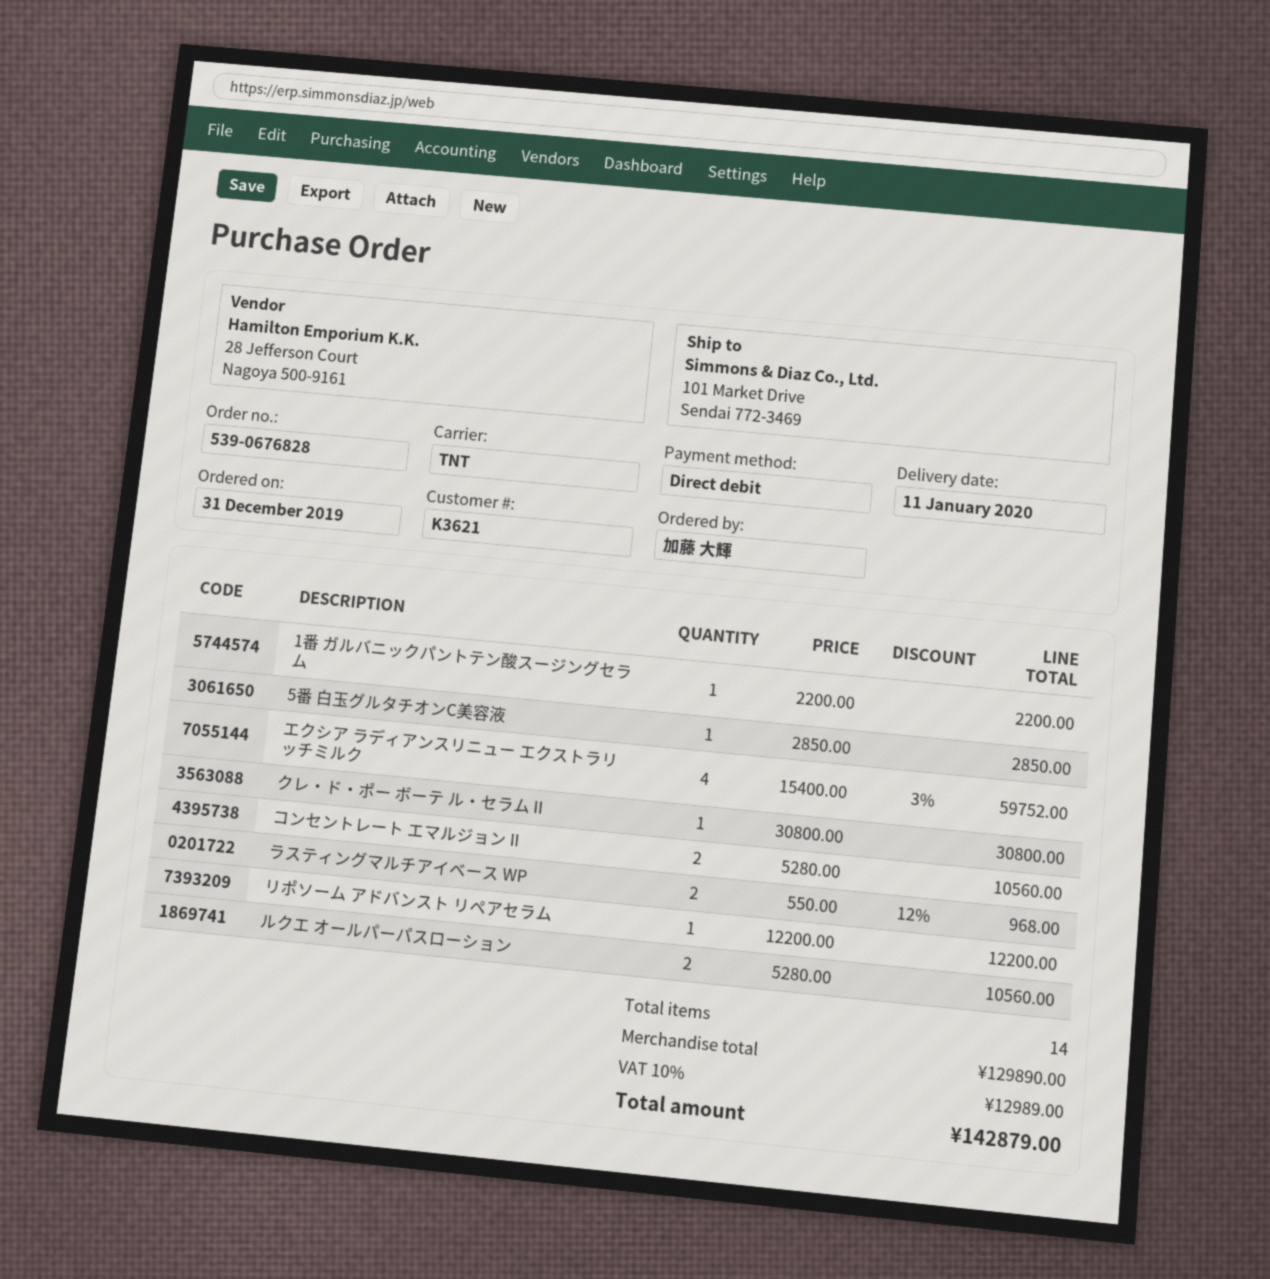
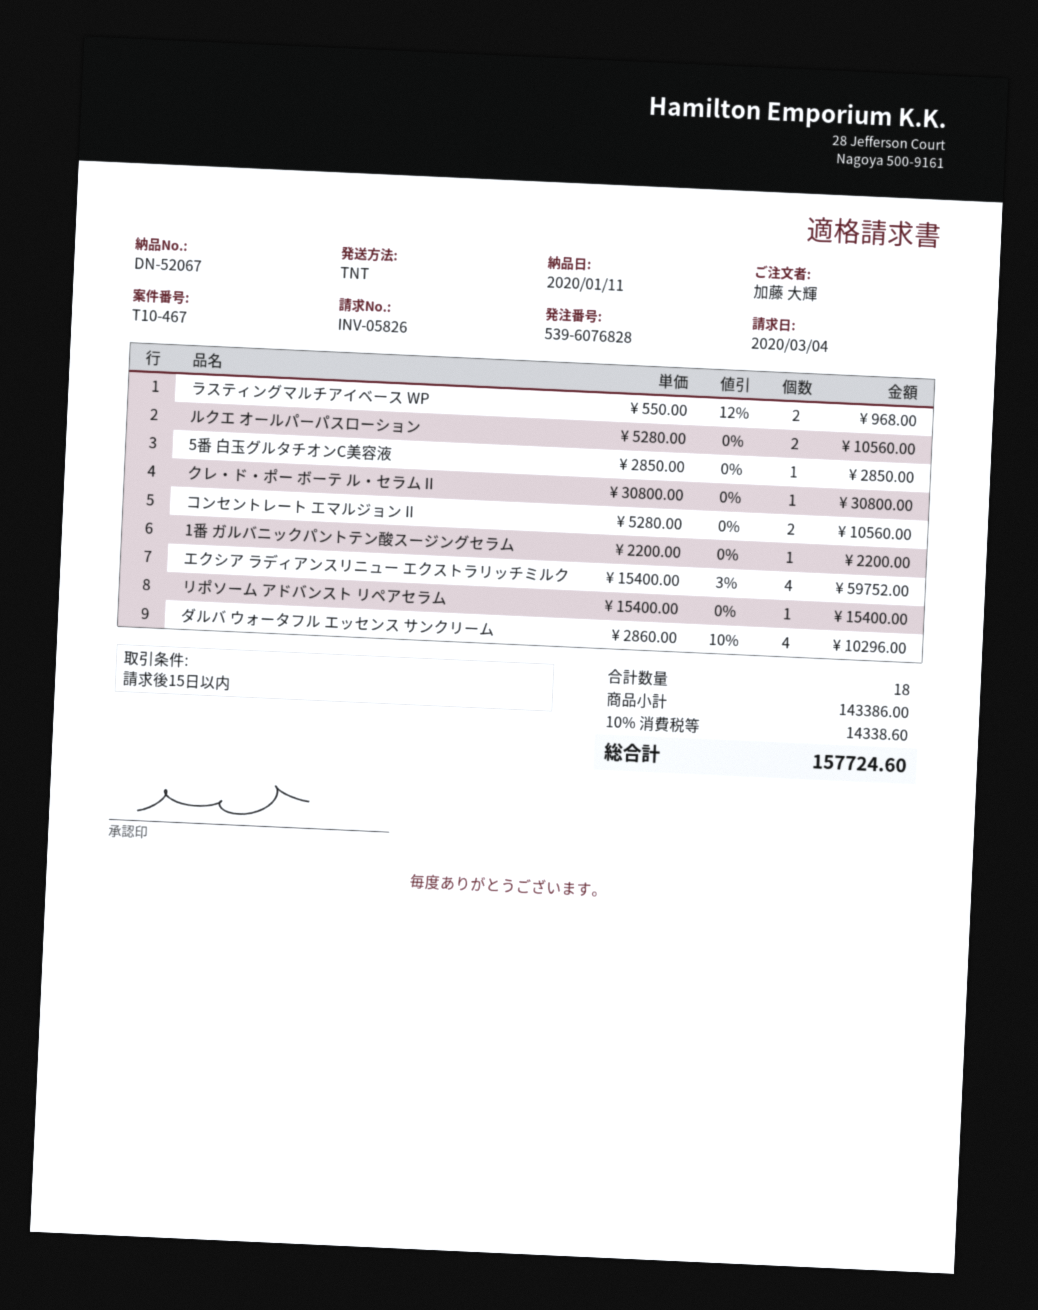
order number: 539-0676828 -> 539-6076828
リポソーム アドバンスト リペアセラム: 1 x 12200.00 = 12200.00 -> 1 x 15400.00 = 15400.00
ダルバ ウォータフル エッセンス サンクリーム: none -> 4 x 2860.00 - 10% = 10296.00
total quantity: 14 -> 18
subtotal: 129890.00 -> 143386.00
tax: 10% = 12989.00 -> 10% = 14338.60
total: 142879.00 -> 157724.60

